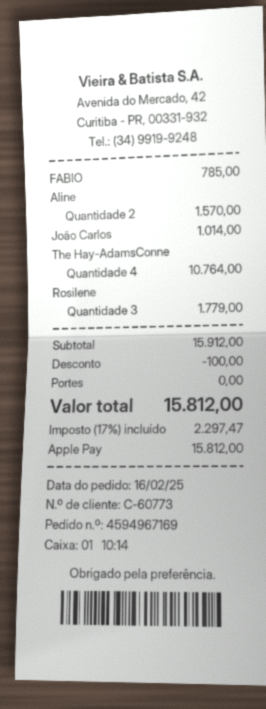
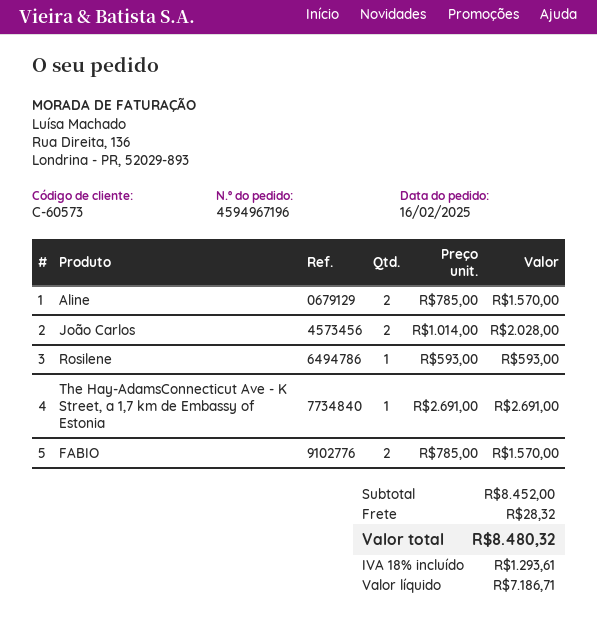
order number: 4594967169 -> 4594967196
customer number: C-60773 -> C-60573
FABIO: 1 for 785.00 -> 2 for 1570.00
João Carlos: 1 for 1014.00 -> 2 for 2028.00
The Hay-AdamsConne: 4 for 10764.00 -> 1 for 2691.00
Rosilene: 3 for 1779.00 -> 1 for 593.00
subtotal: 15912.00 -> 8452.00
discount: 100.00 -> none
shipping: 0.00 -> 28.32
tax: 17% = 2297.47 -> 18% = 1293.61
total: 15812.00 -> 8480.32

